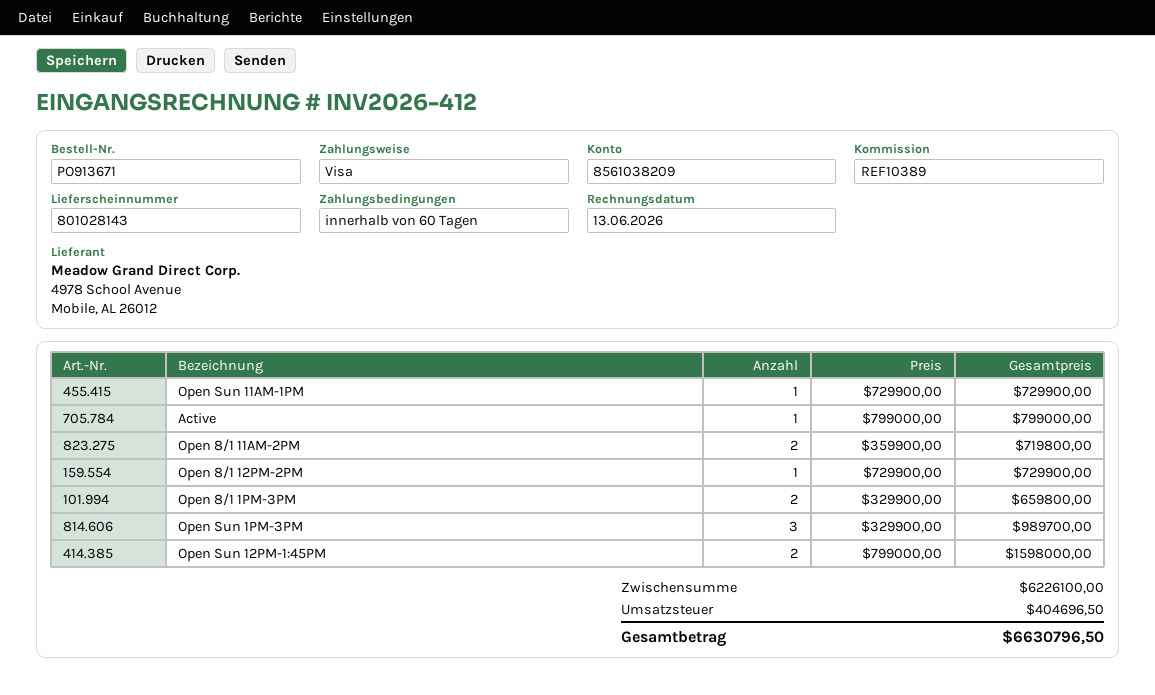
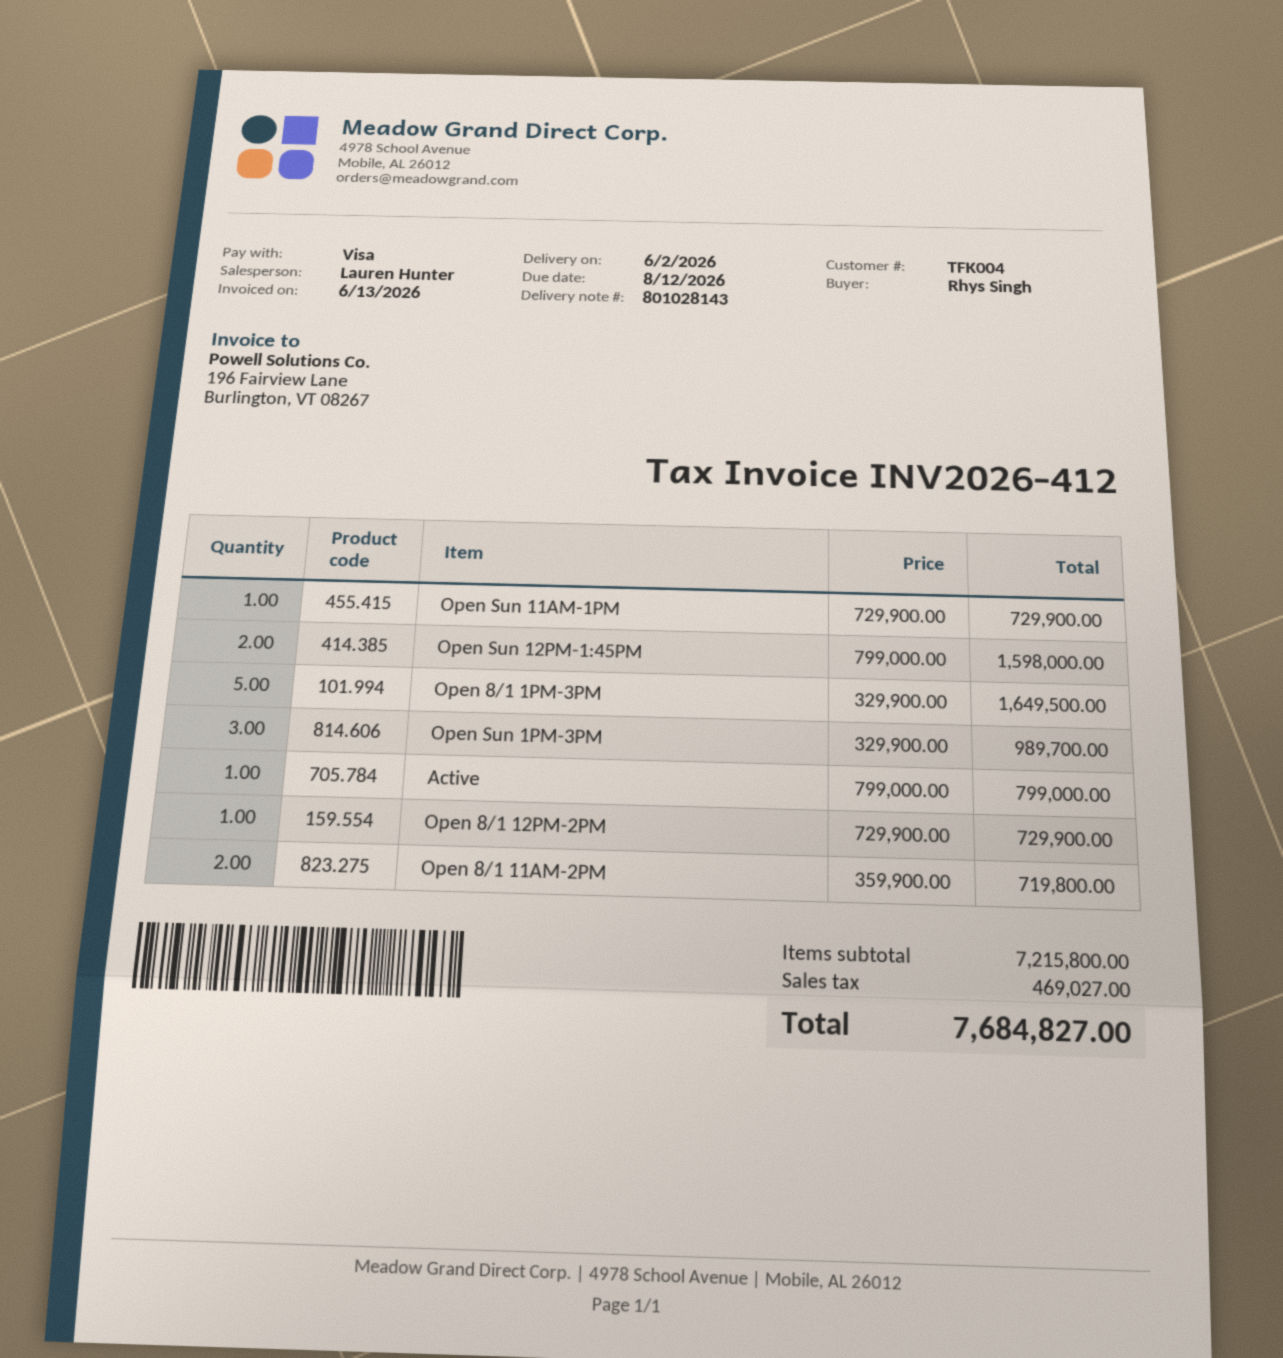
Open 8/1 1PM-3PM: 2 x 329900.00 = 659800.00 -> 5 x 329900.00 = 1649500.00
subtotal: 6226100.00 -> 7215800.00
tax: 404696.50 -> 469027.00
total: 6630796.50 -> 7684827.00

